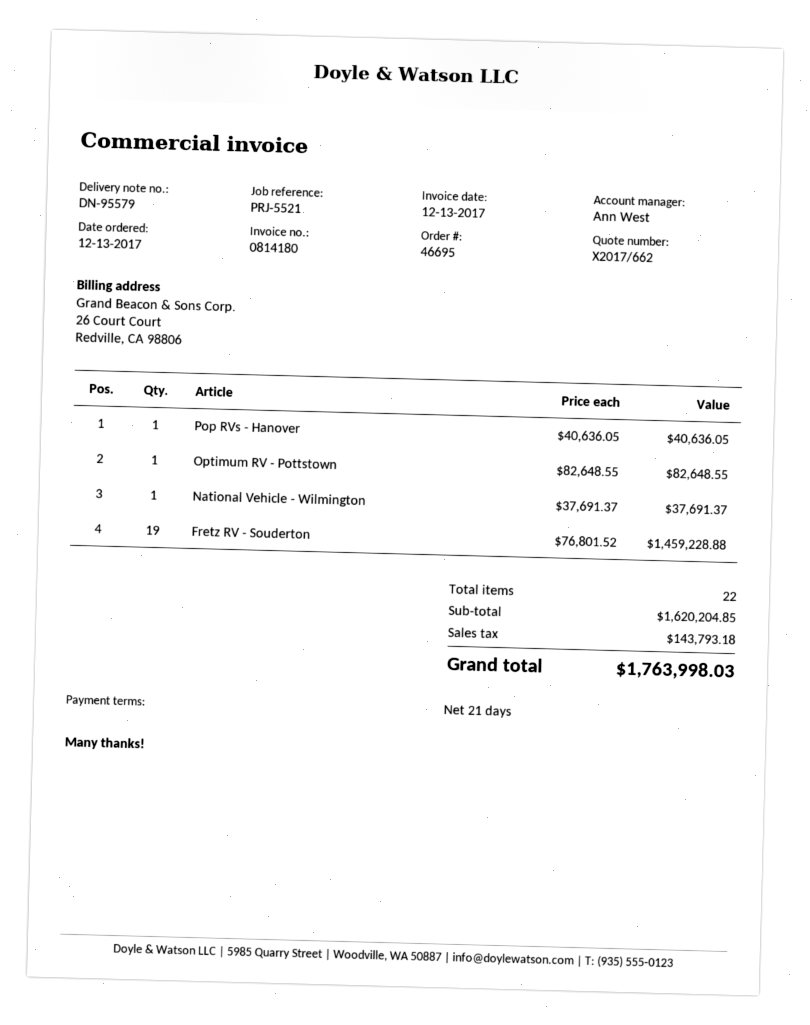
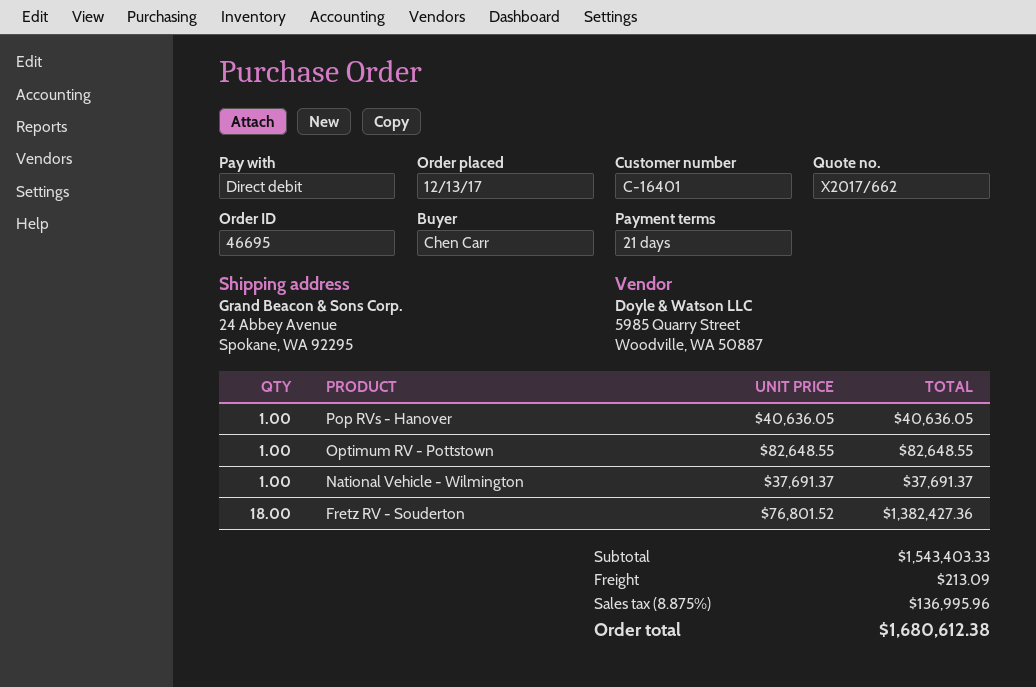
Fretz RV - Souderton: 19 x 76801.52 = 1459228.88 -> 18 x 76801.52 = 1382427.36
subtotal: 1620204.85 -> 1543403.33
shipping: none -> 213.09
tax: 143793.18 -> 136995.96
total: 1763998.03 -> 1680612.38

